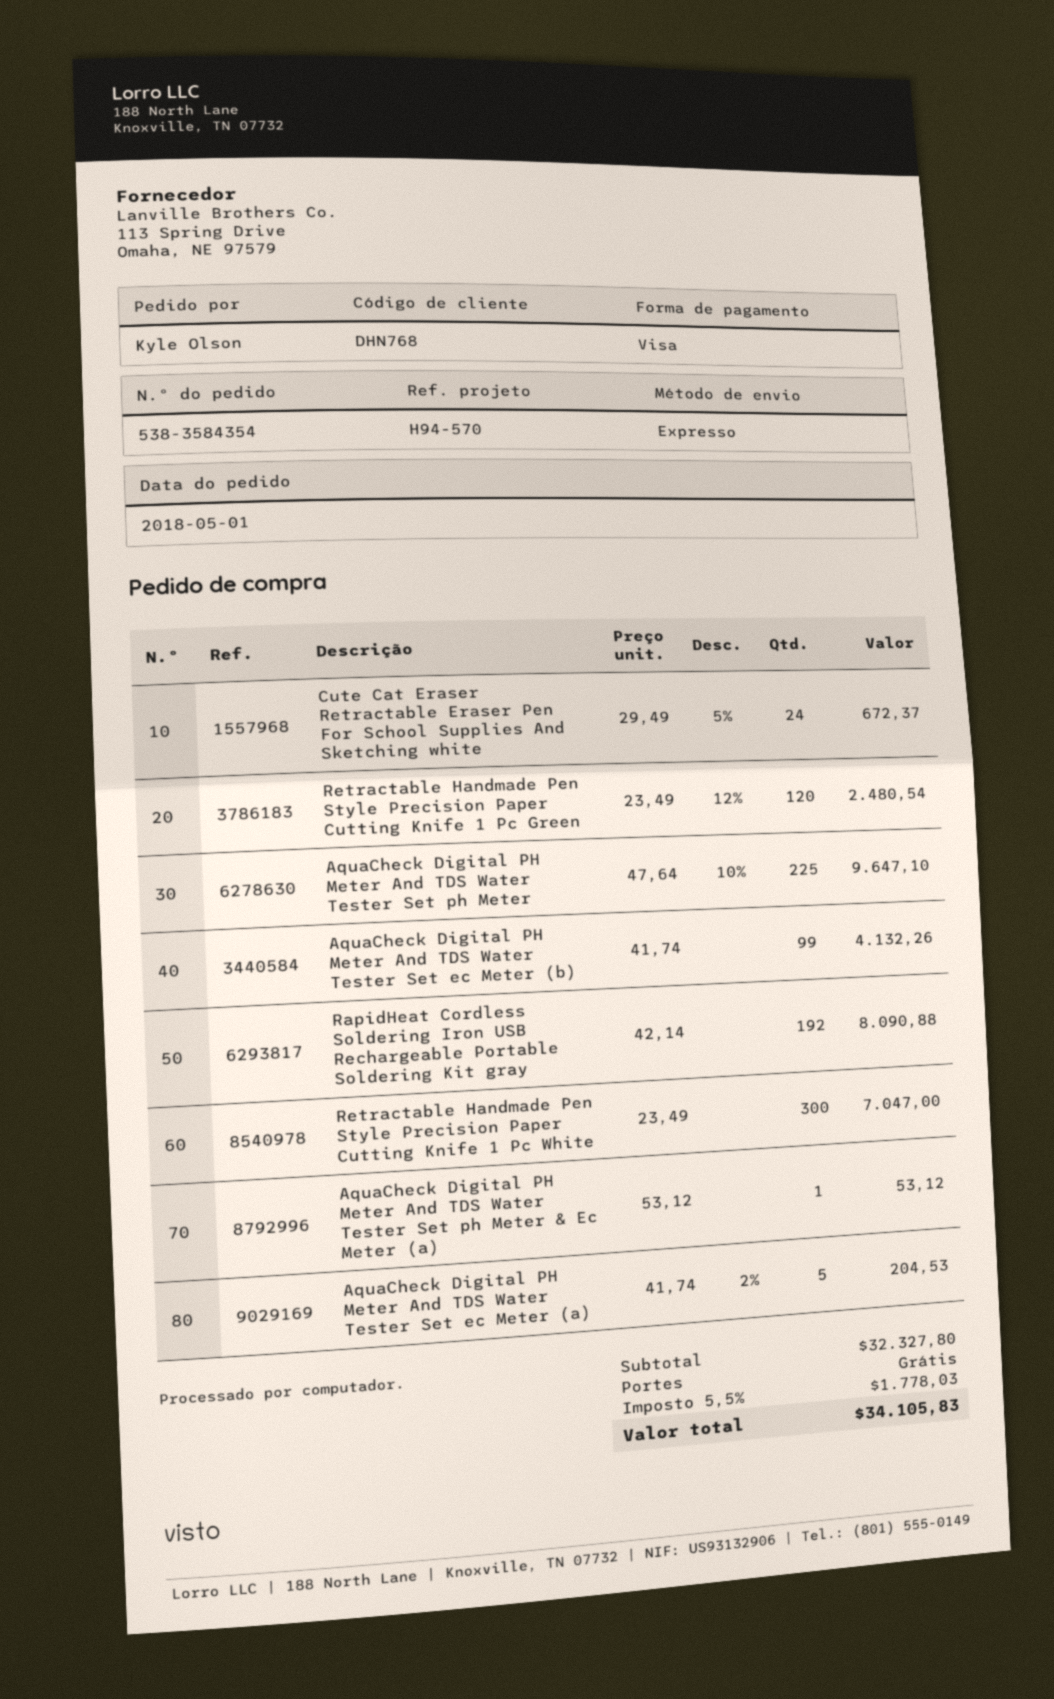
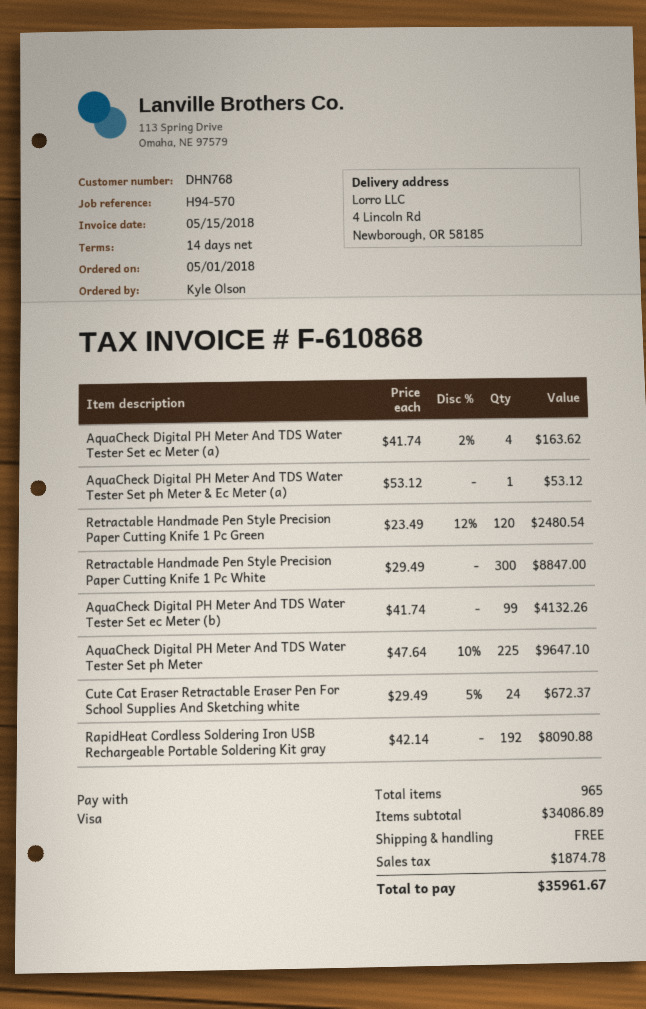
Retractable Handmade Pen Style Precision Paper Cutting Knife 1 Pc White: 300 x 23.49 = 7047.00 -> 300 x 29.49 = 8847.00
AquaCheck Digital PH Meter And TDS Water Tester Set ec Meter (a): 5 x 41.74 - 2% = 204.53 -> 4 x 41.74 - 2% = 163.62
subtotal: 32327.80 -> 34086.89
tax: 1778.03 -> 1874.78
total: 34105.83 -> 35961.67

